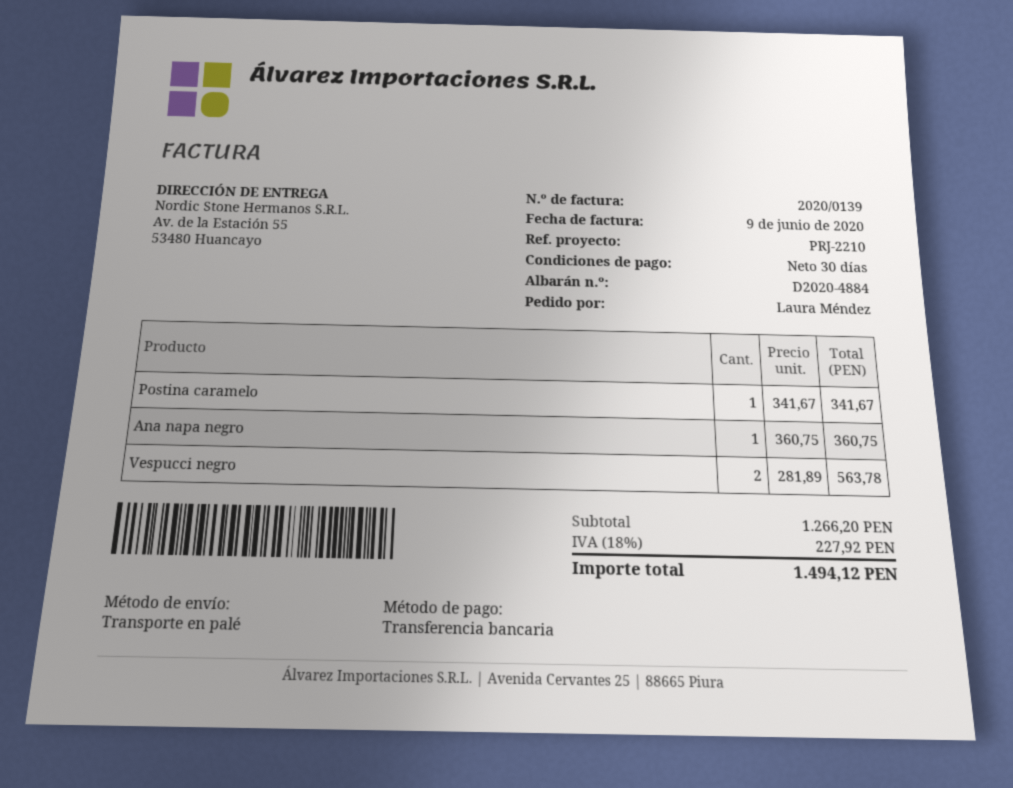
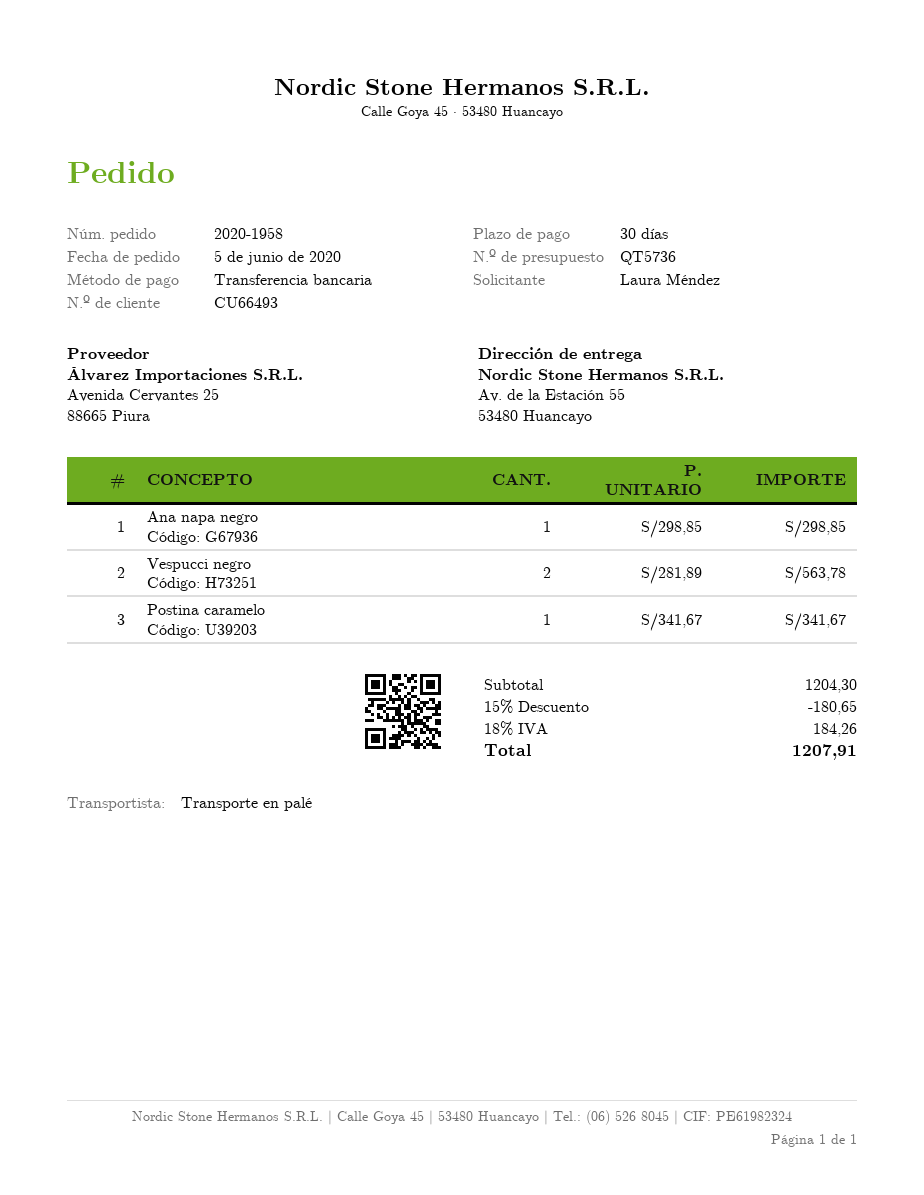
Ana napa negro: 1 x 360.75 = 360.75 -> 1 x 298.85 = 298.85
subtotal: 1266.20 -> 1204.30
discount: none -> 15% = 180.65
tax: 18% = 227.92 -> 18% = 184.26
total: 1494.12 -> 1207.91

